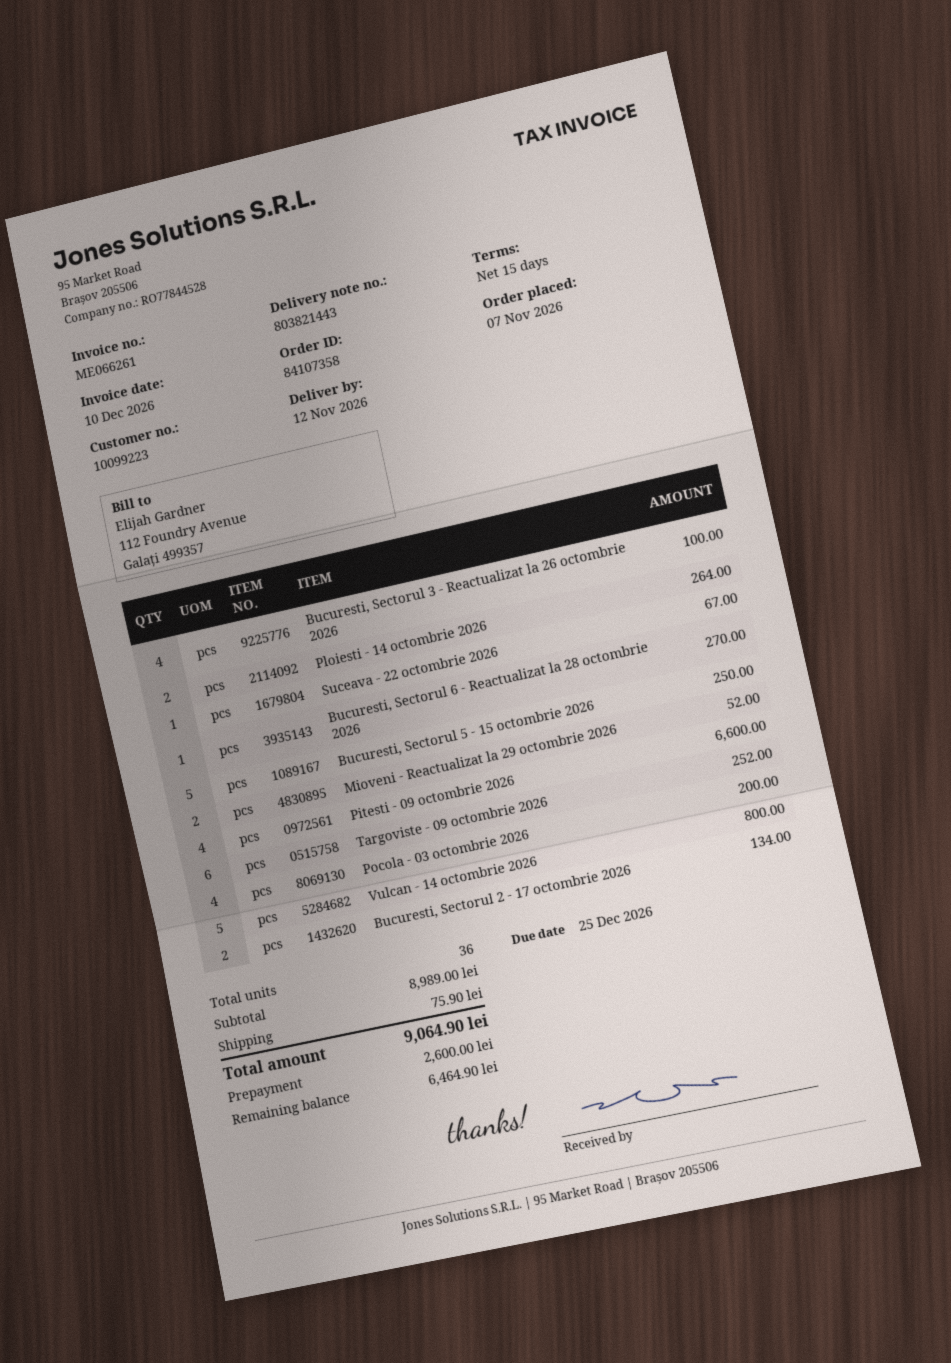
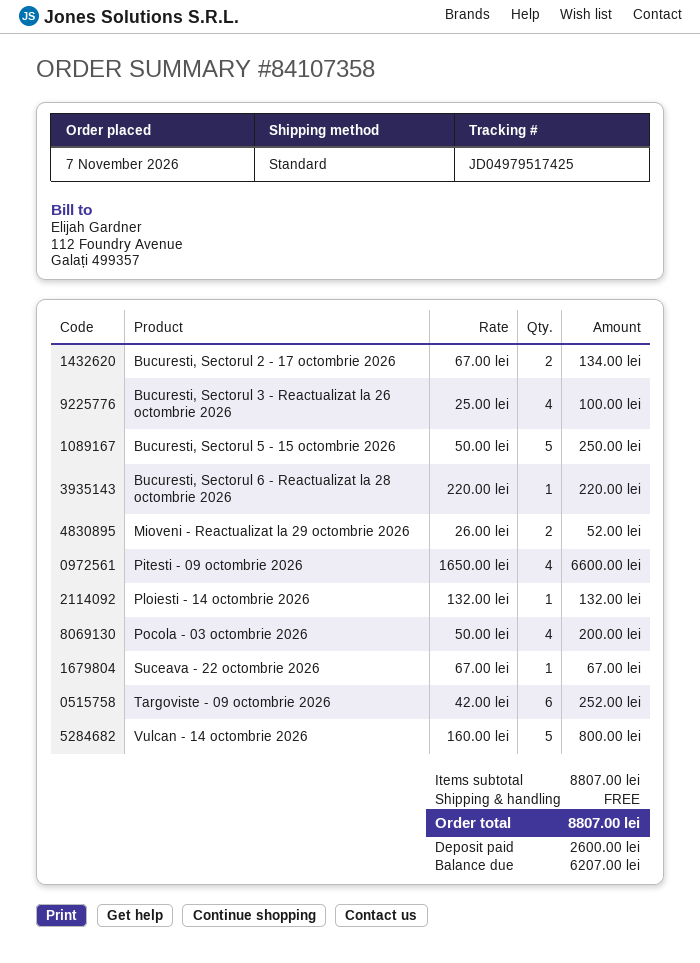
Ploiesti - 14 octombrie 2026: 2 for 264.00 -> 1 for 132.00
Bucuresti, Sectorul 6 - Reactualizat la 28 octombrie 2026: 1 for 270.00 -> 1 for 220.00
subtotal: 8989.00 -> 8807.00
shipping: 75.90 -> 0.00
total: 9064.90 -> 8807.00
balance: 6464.90 -> 6207.00

